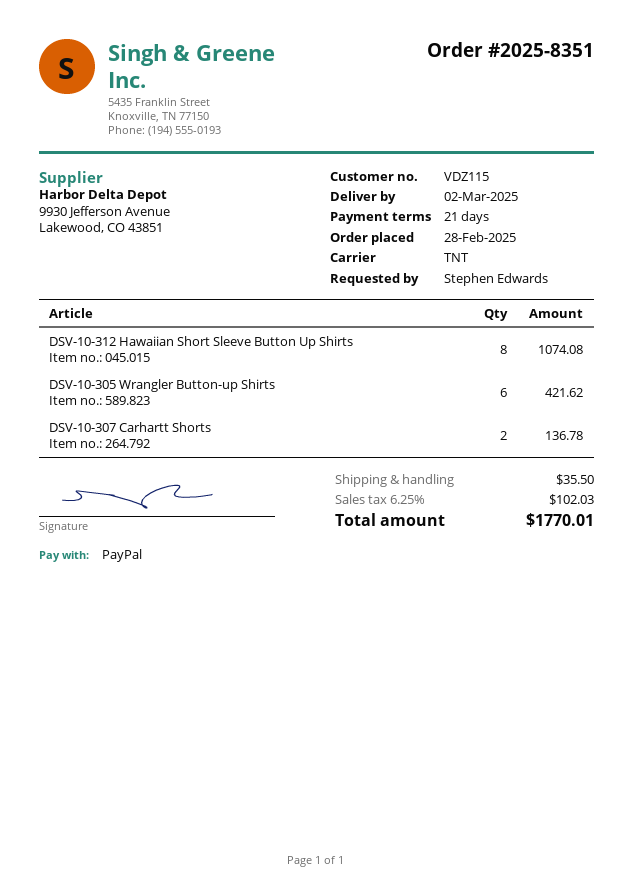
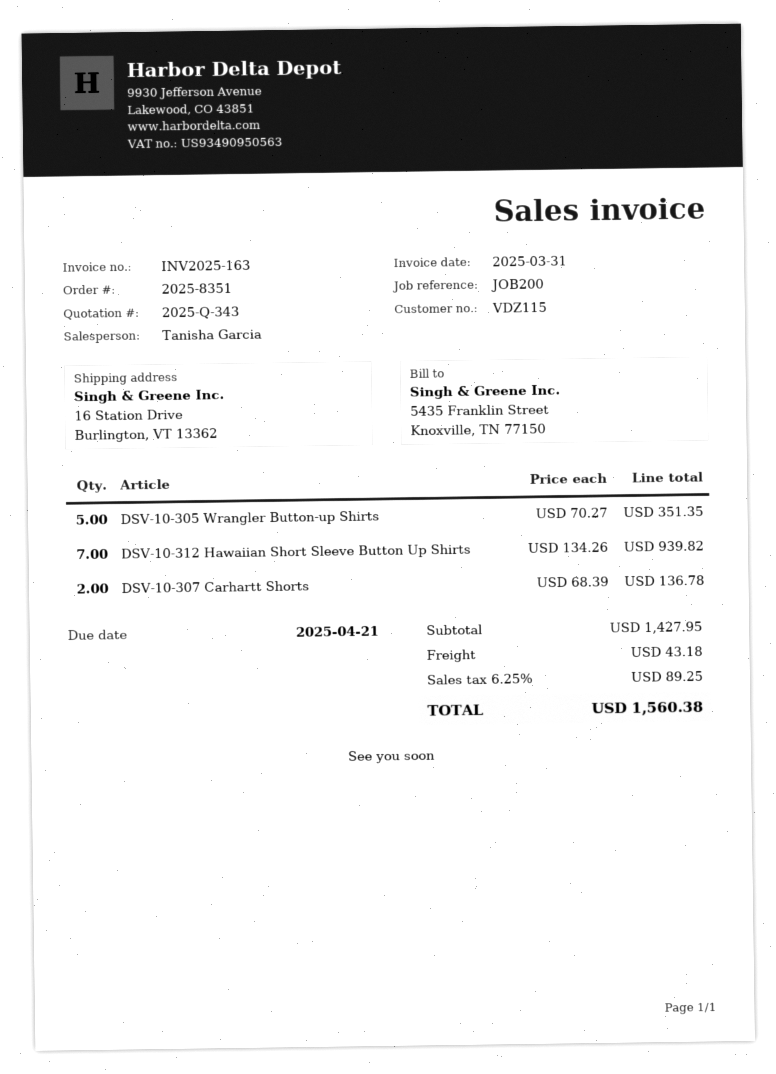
DSV-10-312 Hawaiian Short Sleeve Button Up Shirts: 8 for 1074.08 -> 7 for 939.82
DSV-10-305 Wrangler Button-up Shirts: 6 for 421.62 -> 5 for 351.35
shipping: 35.50 -> 43.18
tax: 6.25% = 102.03 -> 6.25% = 89.25
total: 1770.01 -> 1560.38

